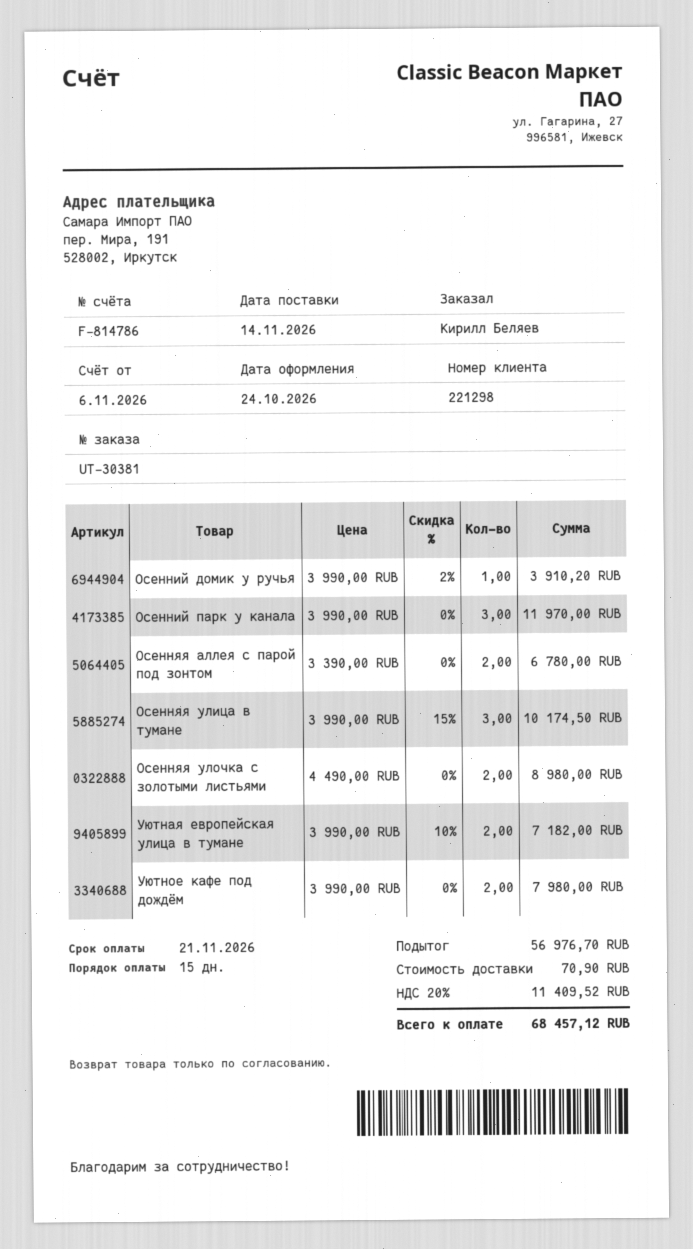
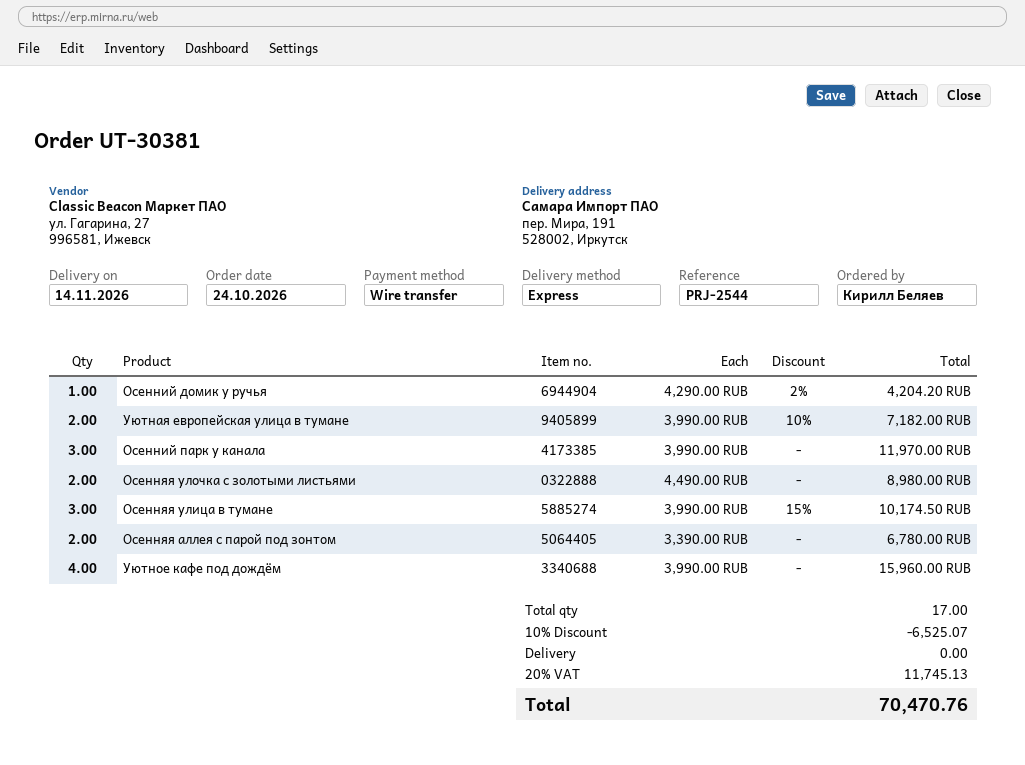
Осенний домик у ручья: 1 x 3990.00 - 2% = 3910.20 -> 1 x 4290.00 - 2% = 4204.20
Уютное кафе под дождём: 2 x 3990.00 = 7980.00 -> 4 x 3990.00 = 15960.00
discount: none -> 10% = 6525.07
shipping: 70.90 -> 0.00
tax: 20% = 11409.52 -> 20% = 11745.13
total: 68457.12 -> 70470.76

